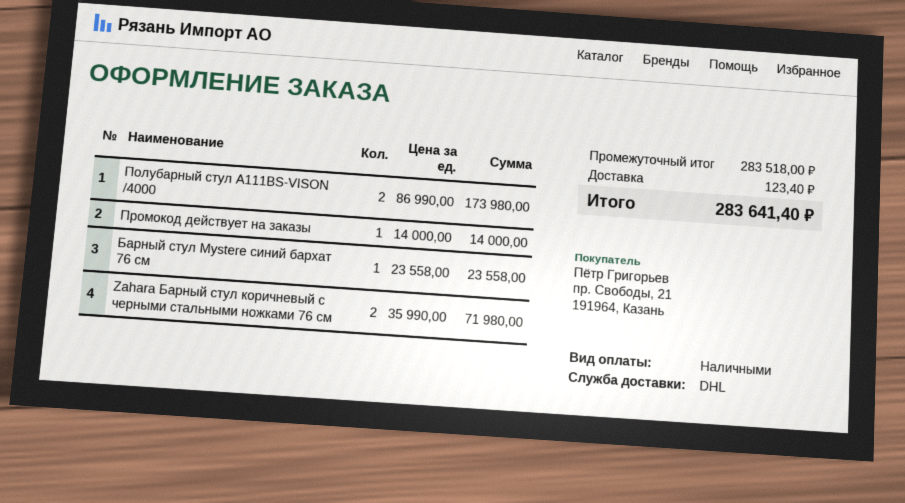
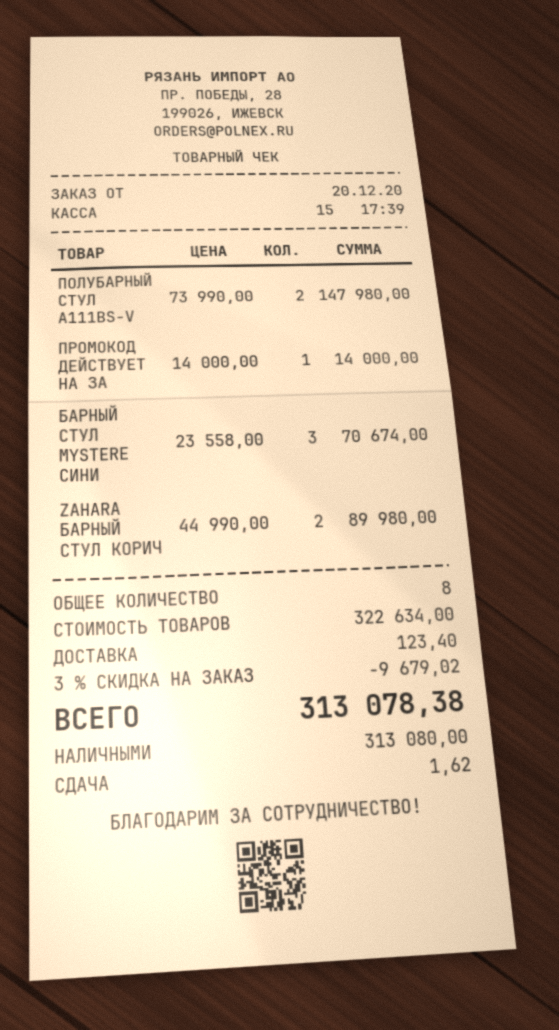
Полубарный стул A111BS-VISON /4000: 2 x 86990.00 = 173980.00 -> 2 x 73990.00 = 147980.00
Барный стул Mystere синий бархат 76 см: 1 x 23558.00 = 23558.00 -> 3 x 23558.00 = 70674.00
Zahara Барный стул коричневый с черными стальными ножками 76 см: 2 x 35990.00 = 71980.00 -> 2 x 44990.00 = 89980.00
subtotal: 283518.00 -> 322634.00
discount: none -> 3% = 9679.02
total: 283641.40 -> 313078.38

